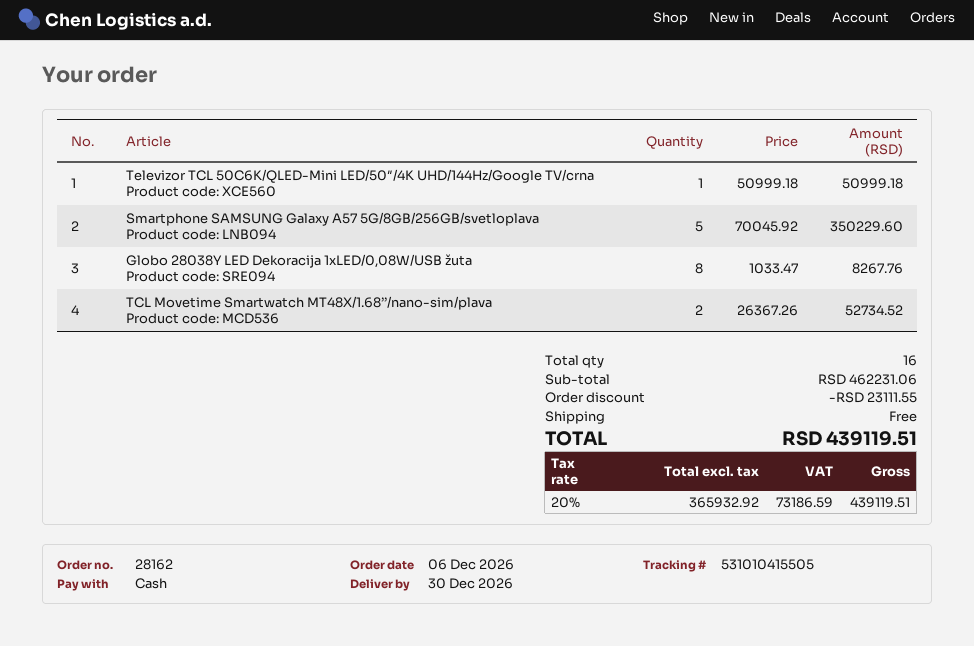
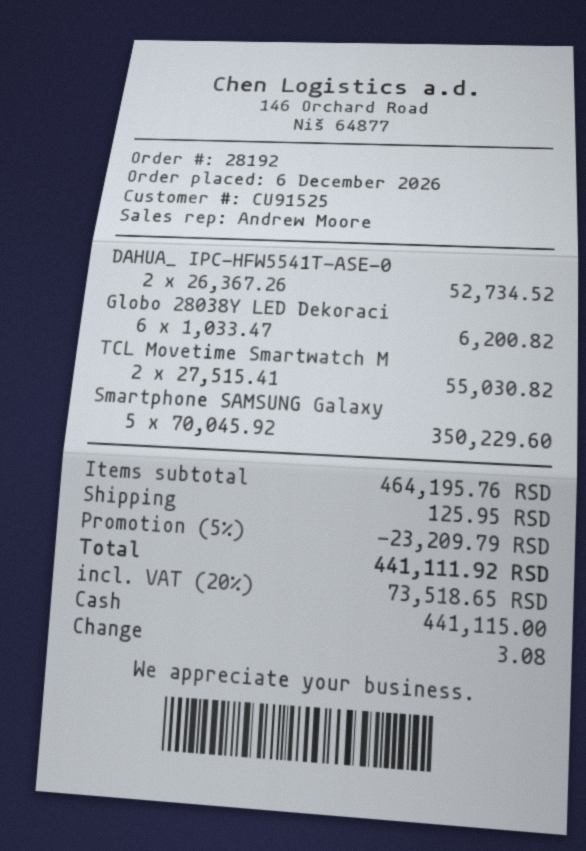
order number: 28162 -> 28192
Televizor TCL 50C6K/QLED-Mini LED/50″/4K UHD/144Hz/Google TV/crna: 1 x 50999.18 = 50999.18 -> none
Globo 28038Y LED Dekoracija 1xLED/0,08W/USB žuta: 8 x 1033.47 = 8267.76 -> 6 x 1033.47 = 6200.82
TCL Movetime Smartwatch MT48X/1.68’’/nano-sim/plava: 2 x 26367.26 = 52734.52 -> 2 x 27515.41 = 55030.82
DAHUA_ IPC-HFW5541T-ASE-0: none -> 2 x 26367.26 = 52734.52
subtotal: 462231.06 -> 464195.76
discount: 23111.55 -> 23209.79
shipping: 0.00 -> 125.95
tax: 20% = 73186.59 -> 20% = 73518.65
total: 439119.51 -> 441111.92

